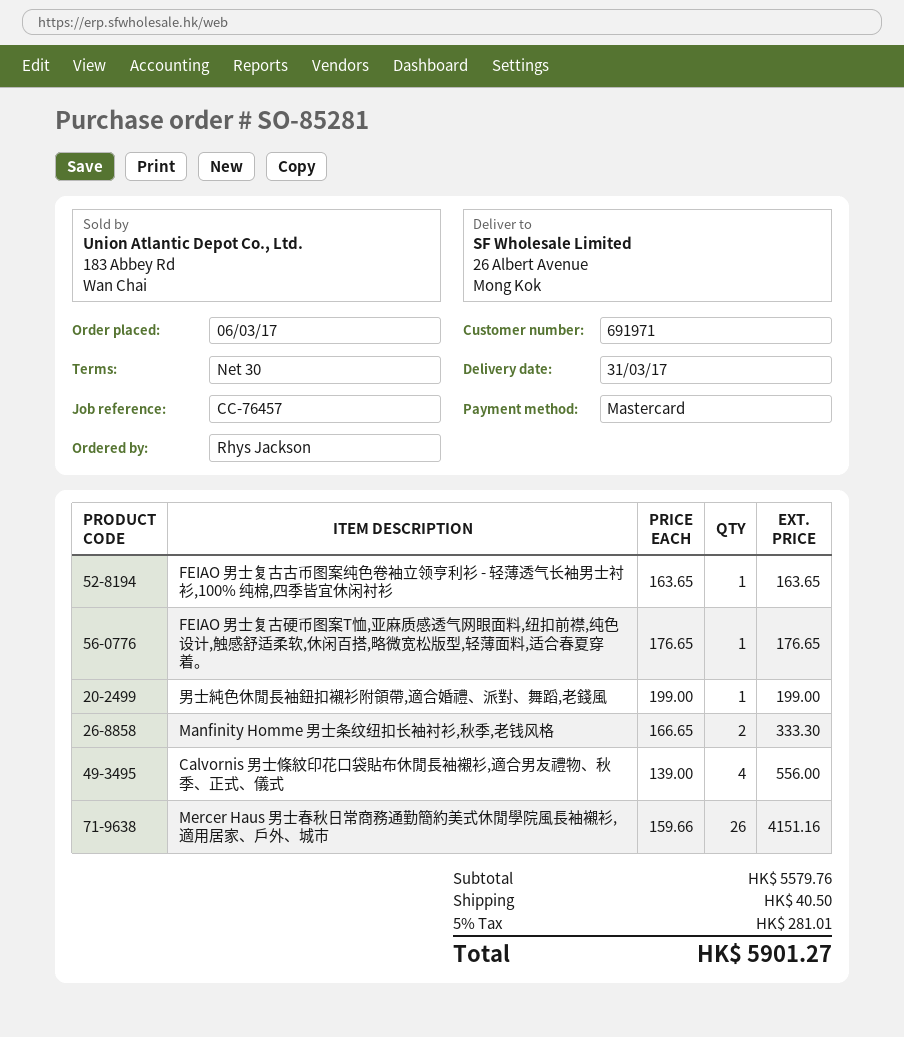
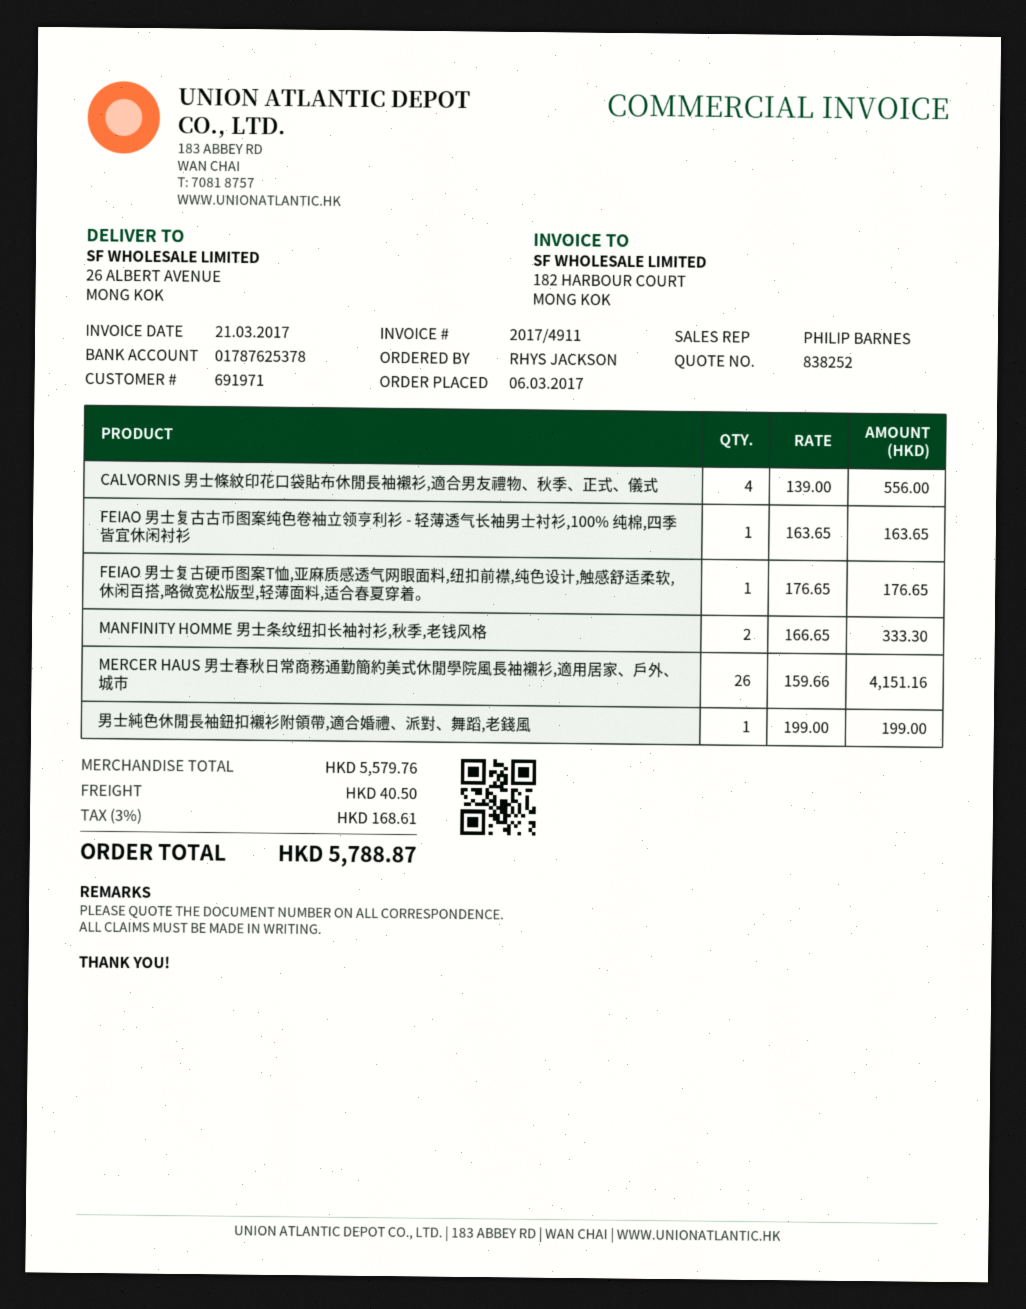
tax: 5% = 281.01 -> 3% = 168.61
total: 5901.27 -> 5788.87

